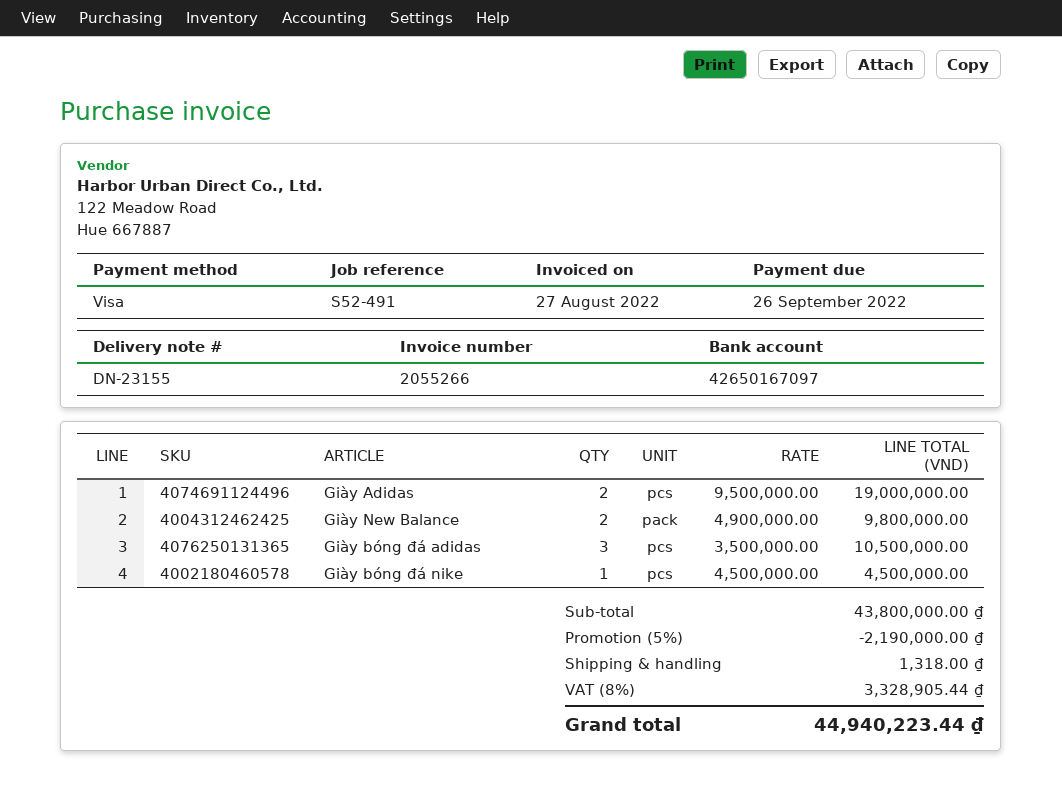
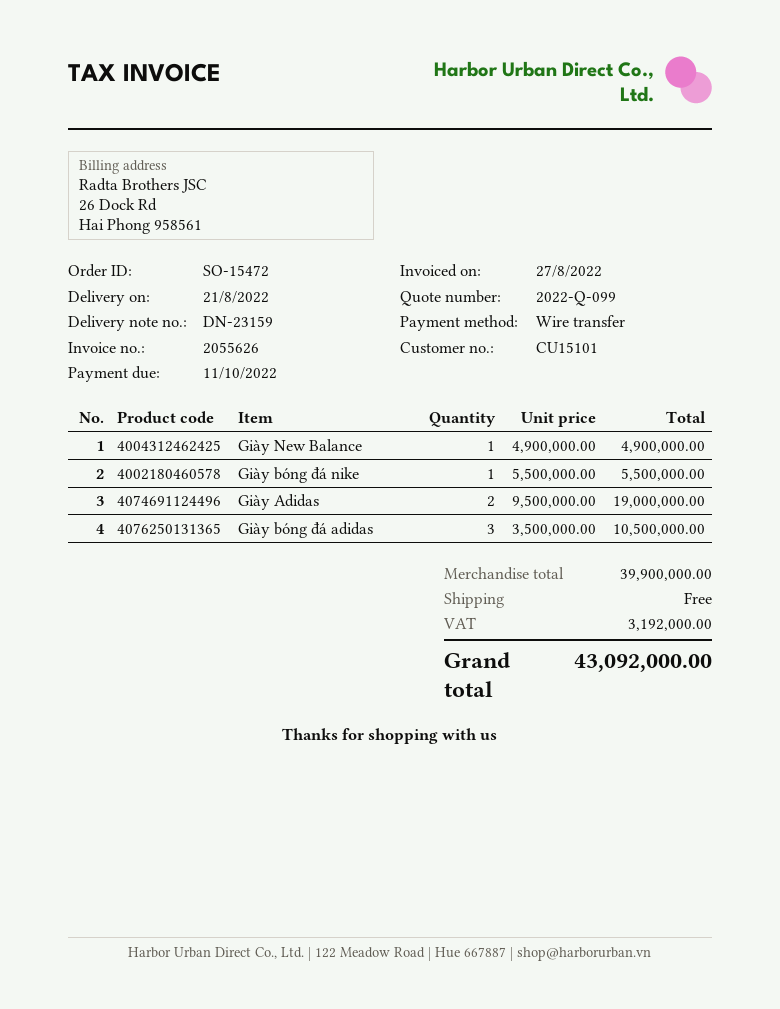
delivery note number: DN-23155 -> DN-23159
invoice number: 2055266 -> 2055626
due date: 2022-09-26 -> 2022-10-11
payment method: Visa -> bank transfer
Giày New Balance: 2 x 4900000.00 = 9800000.00 -> 1 x 4900000.00 = 4900000.00
Giày bóng đá nike: 1 x 4500000.00 = 4500000.00 -> 1 x 5500000.00 = 5500000.00
subtotal: 43800000.00 -> 39900000.00
discount: 5% = 2190000.00 -> none
shipping: 1318.00 -> 0.00
tax: 3328905.44 -> 3192000.00
total: 44940223.44 -> 43092000.00

